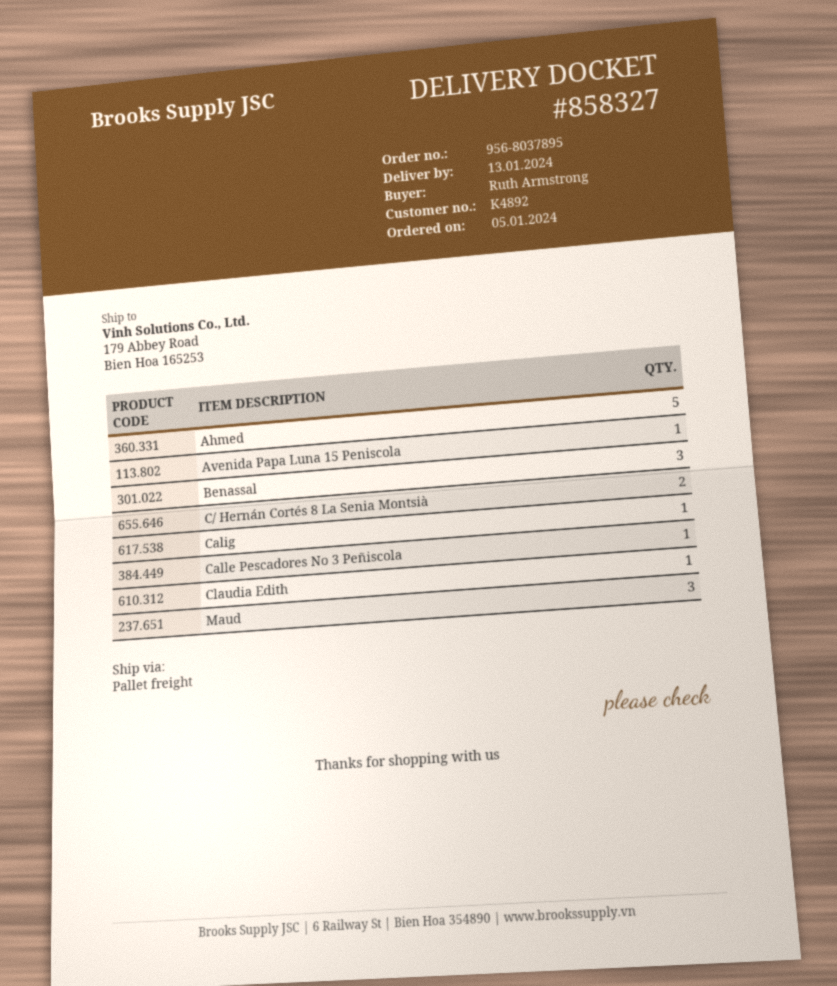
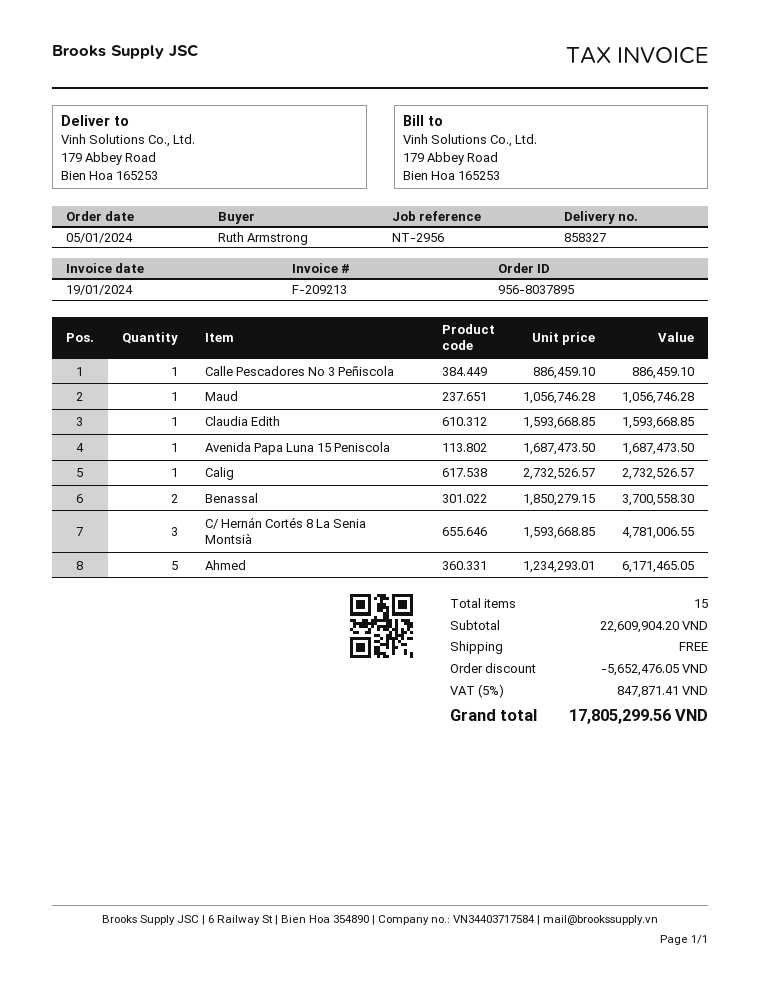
Benassal: 3 -> 2
C/ Hernán Cortés 8 La Senia Montsià: 2 -> 3
Maud: 3 -> 1

